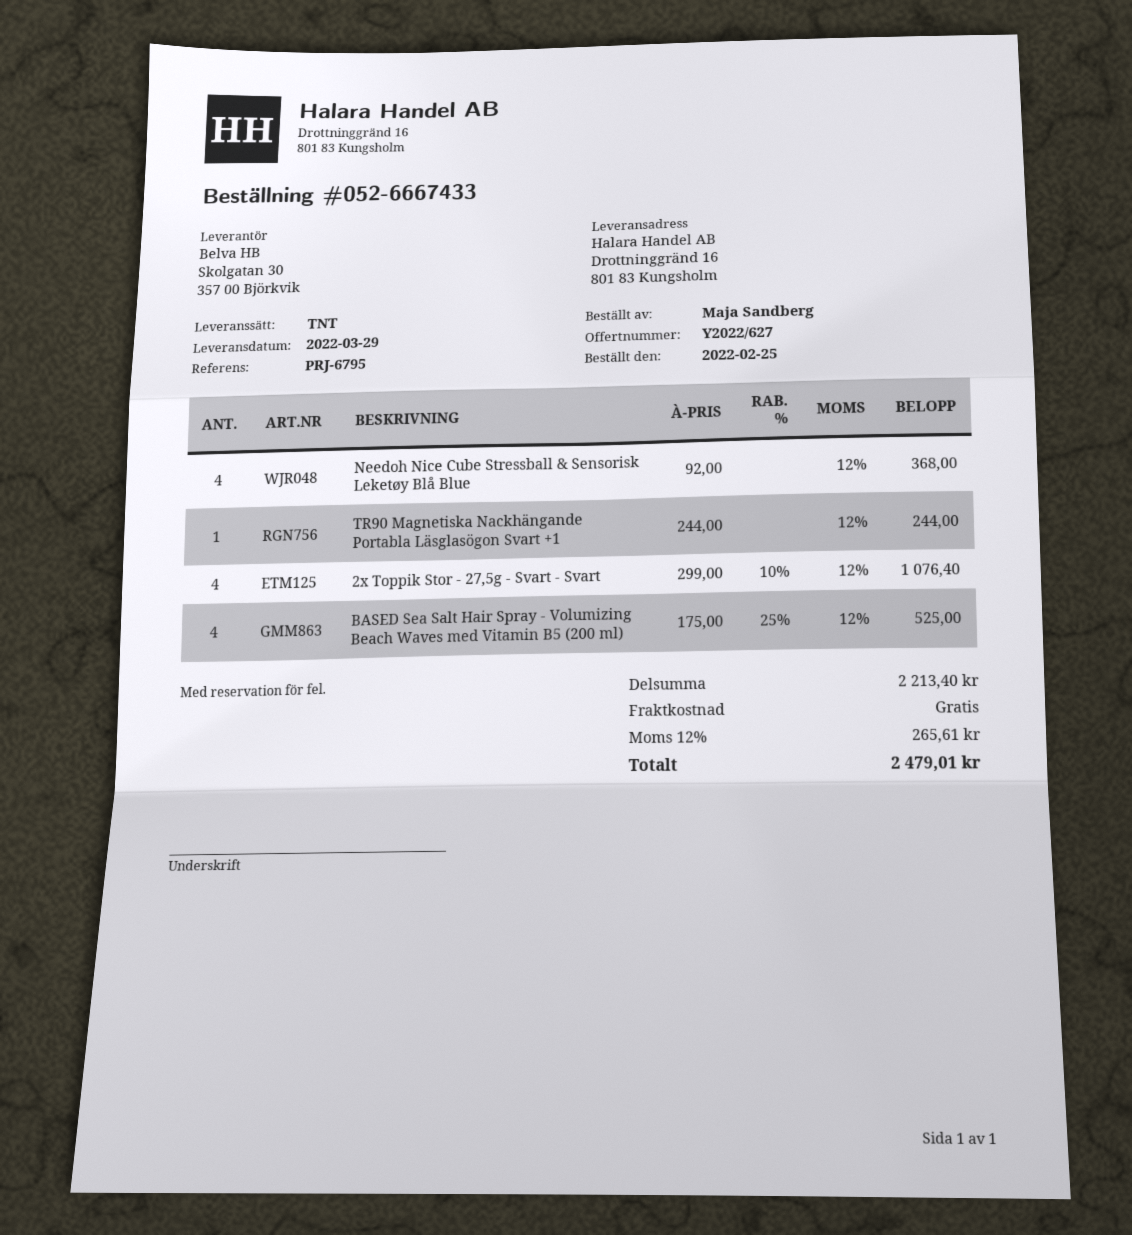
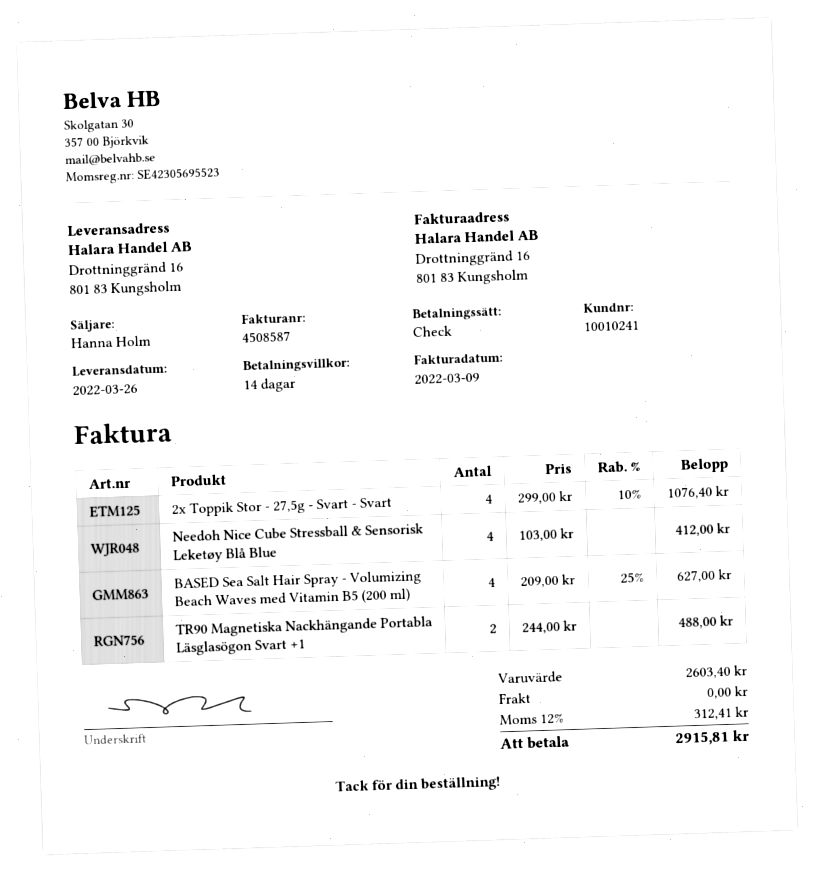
delivery date: 2022-03-29 -> 2022-03-26
Needoh Nice Cube Stressball & Sensorisk Leketøy Blå Blue: 4 x 92.00 = 368.00 -> 4 x 103.00 = 412.00
TR90 Magnetiska Nackhängande Portabla Läsglasögon Svart +1: 1 x 244.00 = 244.00 -> 2 x 244.00 = 488.00
BASED Sea Salt Hair Spray - Volumizing Beach Waves med Vitamin B5 (200 ml): 4 x 175.00 - 25% = 525.00 -> 4 x 209.00 - 25% = 627.00
subtotal: 2213.40 -> 2603.40
tax: 12% = 265.61 -> 12% = 312.41
total: 2479.01 -> 2915.81

